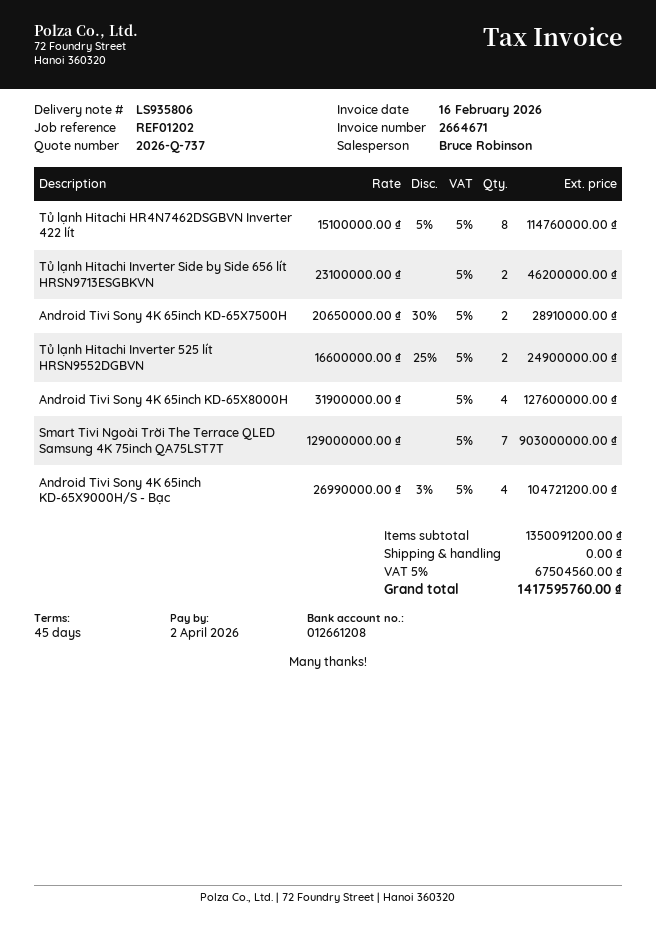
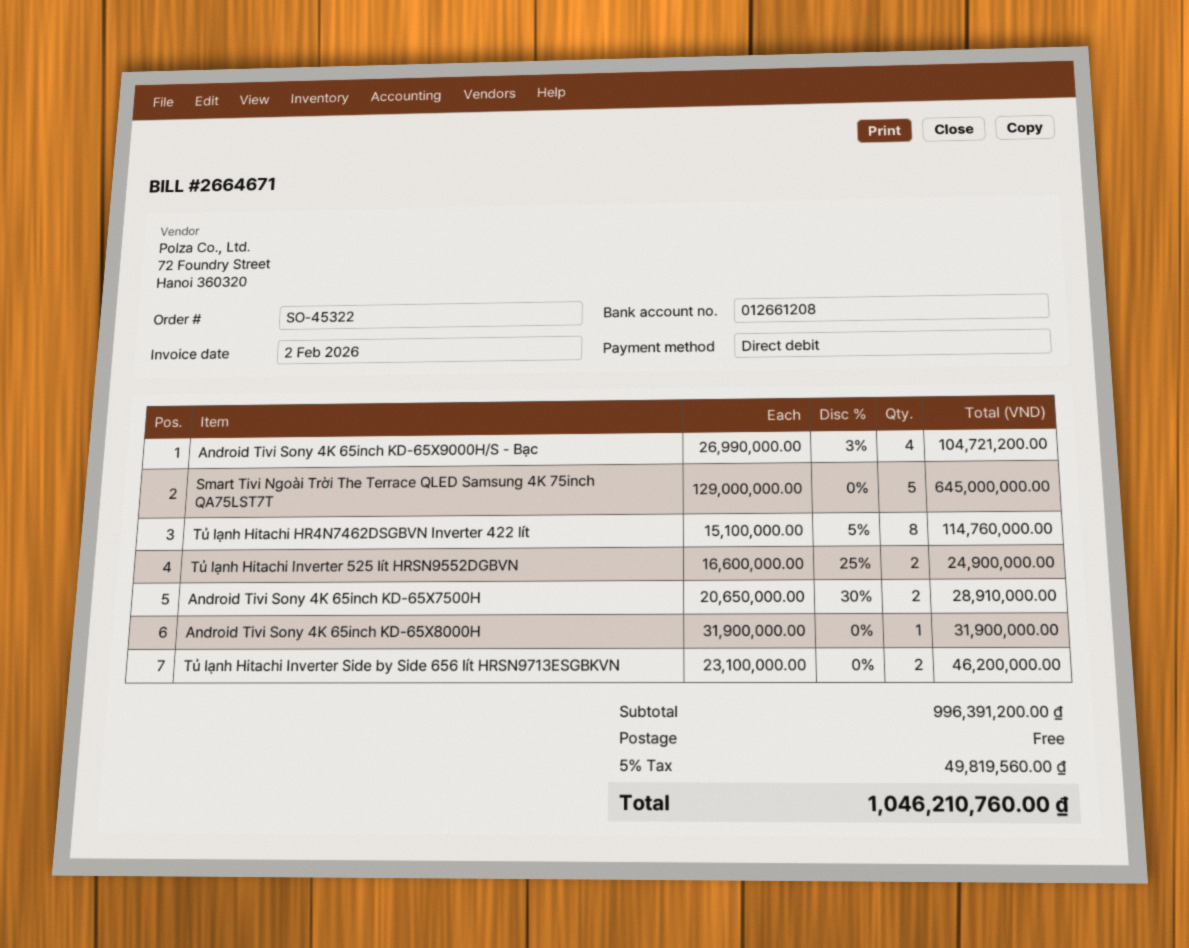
invoice date: 2026-02-16 -> 2026-02-02
Android Tivi Sony 4K 65inch KD-65X8000H: 4 x 31900000.00 = 127600000.00 -> 1 x 31900000.00 = 31900000.00
Smart Tivi Ngoài Trời The Terrace QLED Samsung 4K 75inch QA75LST7T: 7 x 129000000.00 = 903000000.00 -> 5 x 129000000.00 = 645000000.00
subtotal: 1350091200.00 -> 996391200.00
tax: 5% = 67504560.00 -> 5% = 49819560.00
total: 1417595760.00 -> 1046210760.00

